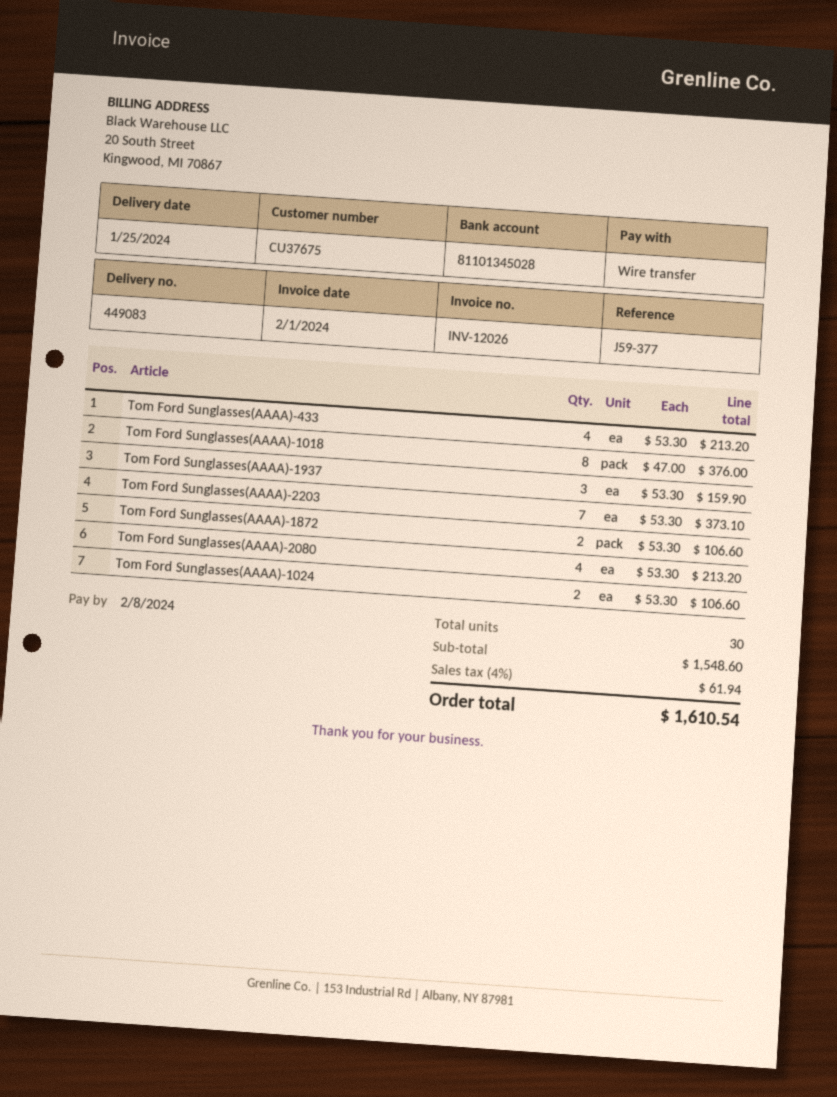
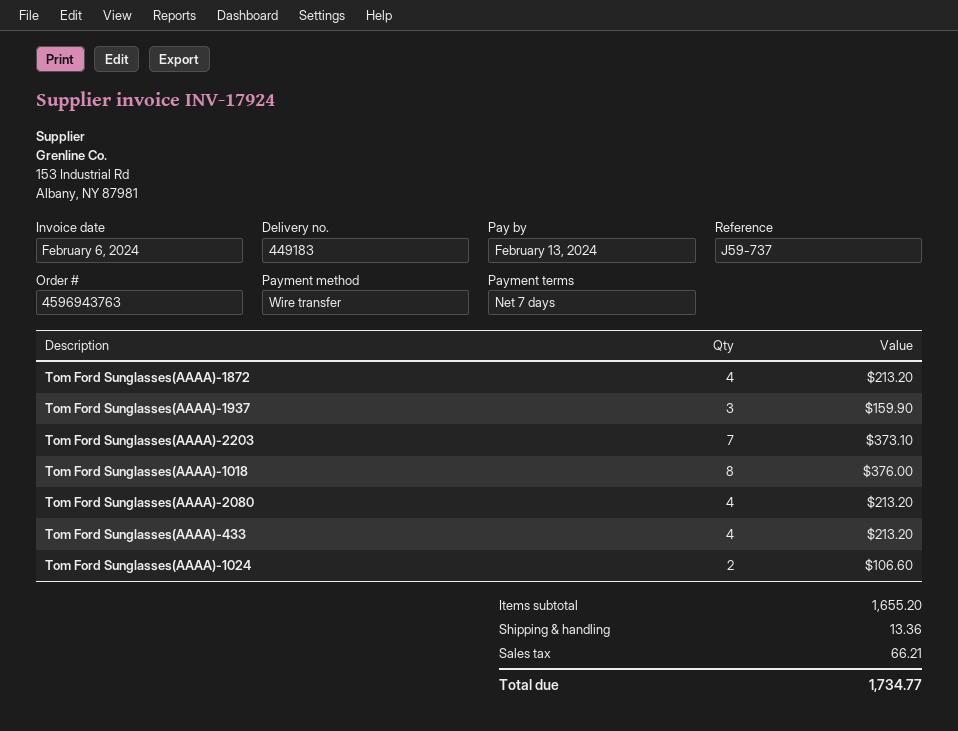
delivery note number: 449083 -> 449183
invoice number: INV-12026 -> INV-17924
invoice date: 2024-02-01 -> 2024-02-06
due date: 2024-02-08 -> 2024-02-13
reference: J59-377 -> J59-737
Tom Ford Sunglasses(AAAA)-1872: 2 for 106.60 -> 4 for 213.20
subtotal: 1548.60 -> 1655.20
shipping: none -> 13.36
tax: 61.94 -> 66.21
total: 1610.54 -> 1734.77

